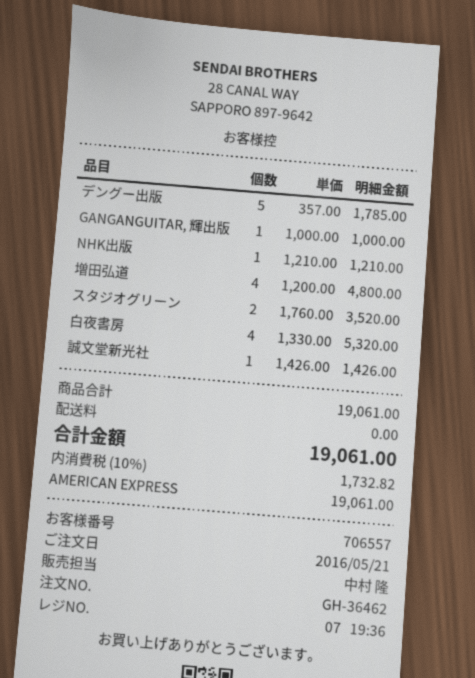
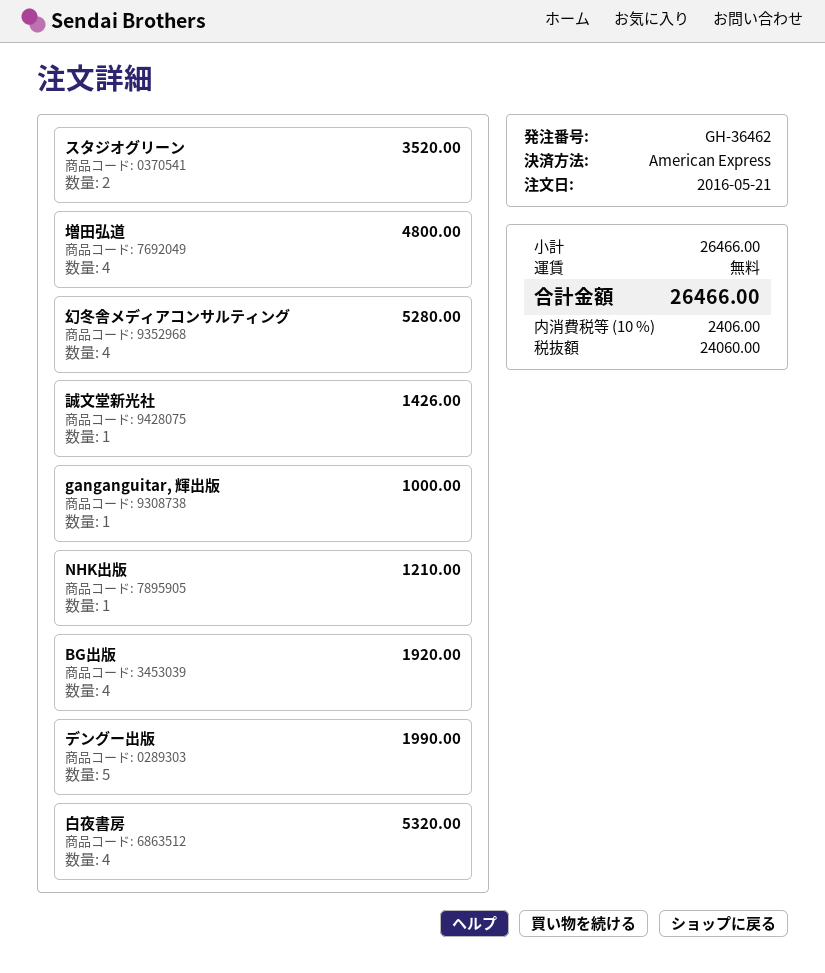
デングー出版: 5 for 1785.00 -> 5 for 1990.00
幻冬舎メディアコンサルティング: none -> 4 for 5280.00
BG出版: none -> 4 for 1920.00
subtotal: 19061.00 -> 26466.00
tax: 10% = 1732.82 -> 10% = 2406.00
total: 19061.00 -> 26466.00

